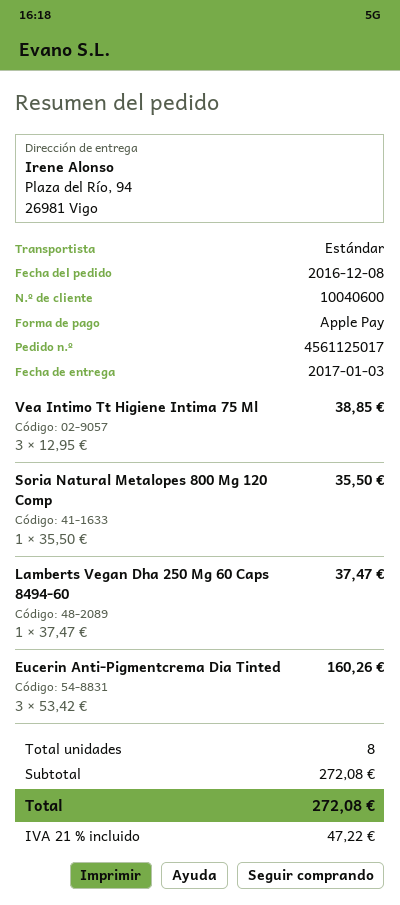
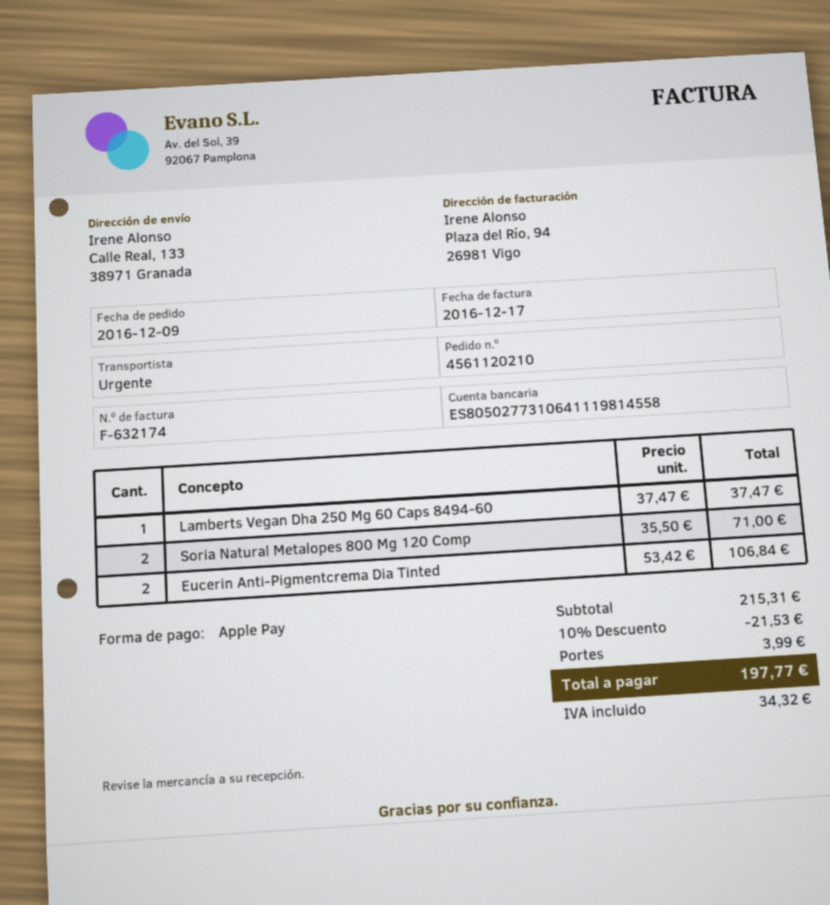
order number: 4561125017 -> 4561120210
order date: 2016-12-08 -> 2016-12-09
shipping method: standard -> express
ship to: Plaza del Río, 94, 26981 Vigo -> Calle Real, 133, 38971 Granada
Vea Intimo Tt Higiene Intima 75 Ml: 3 x 12.95 = 38.85 -> none
Soria Natural Metalopes 800 Mg 120 Comp: 1 x 35.50 = 35.50 -> 2 x 35.50 = 71.00
Eucerin Anti-Pigmentcrema Dia Tinted: 3 x 53.42 = 160.26 -> 2 x 53.42 = 106.84
subtotal: 272.08 -> 215.31
discount: none -> 10% = 21.53
shipping: none -> 3.99
tax: 47.22 -> 34.32
total: 272.08 -> 197.77

